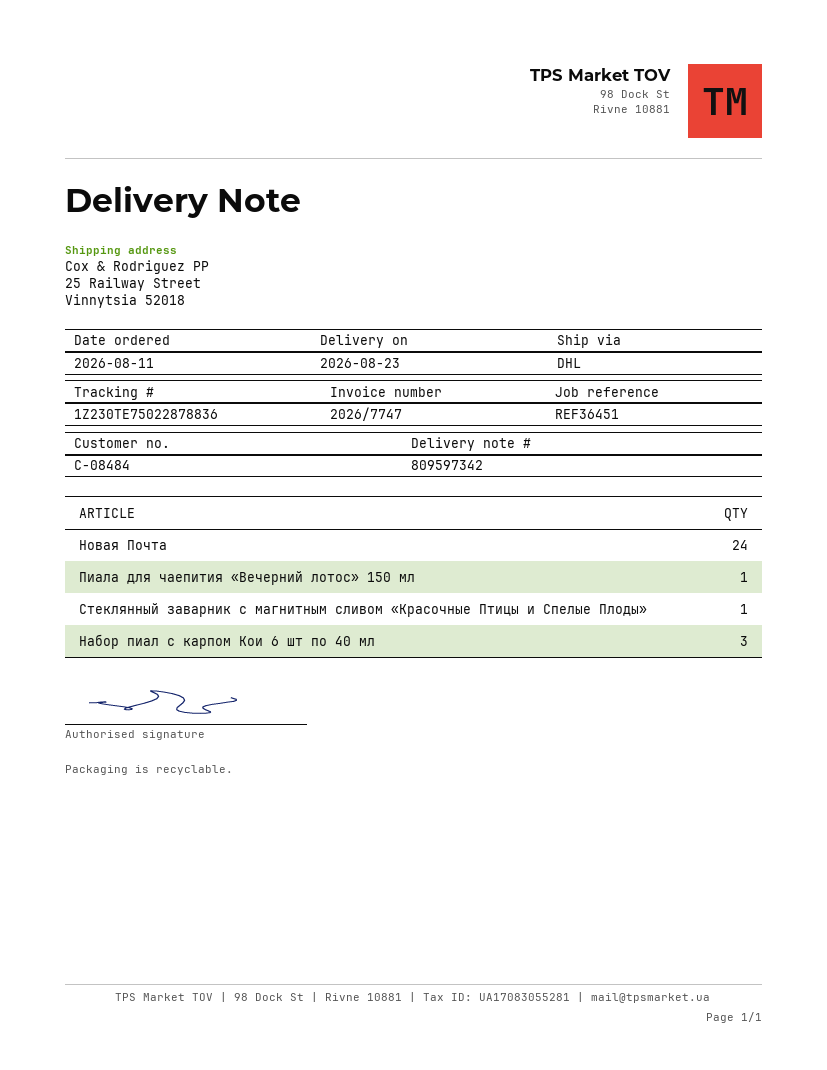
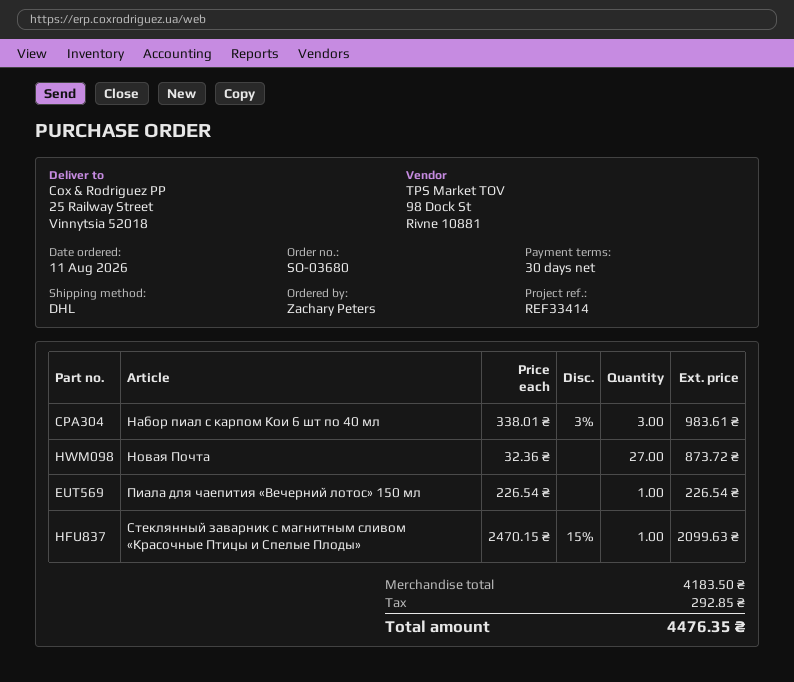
reference: REF36451 -> REF33414
Новая Почта: 24 -> 27

